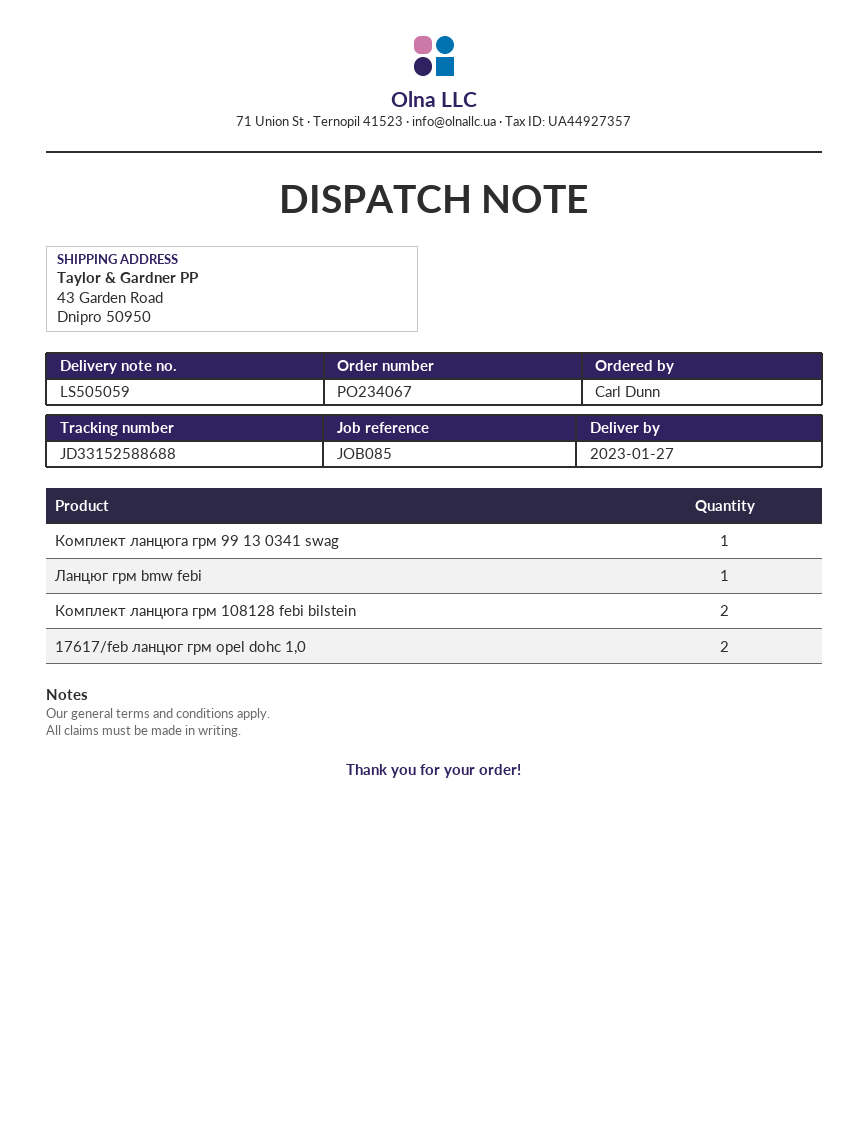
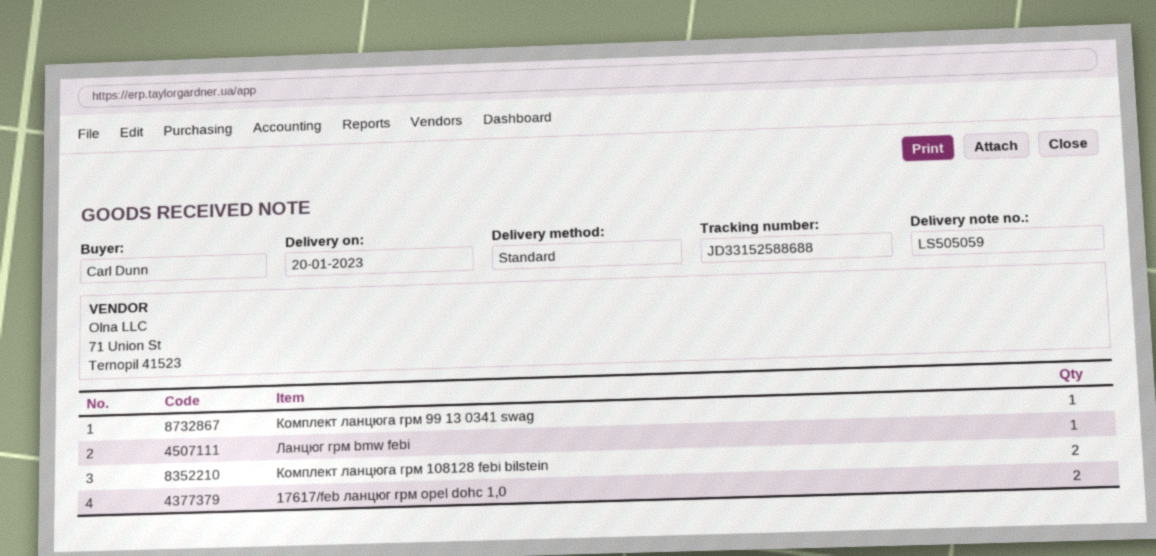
delivery date: 2023-01-27 -> 2023-01-20

